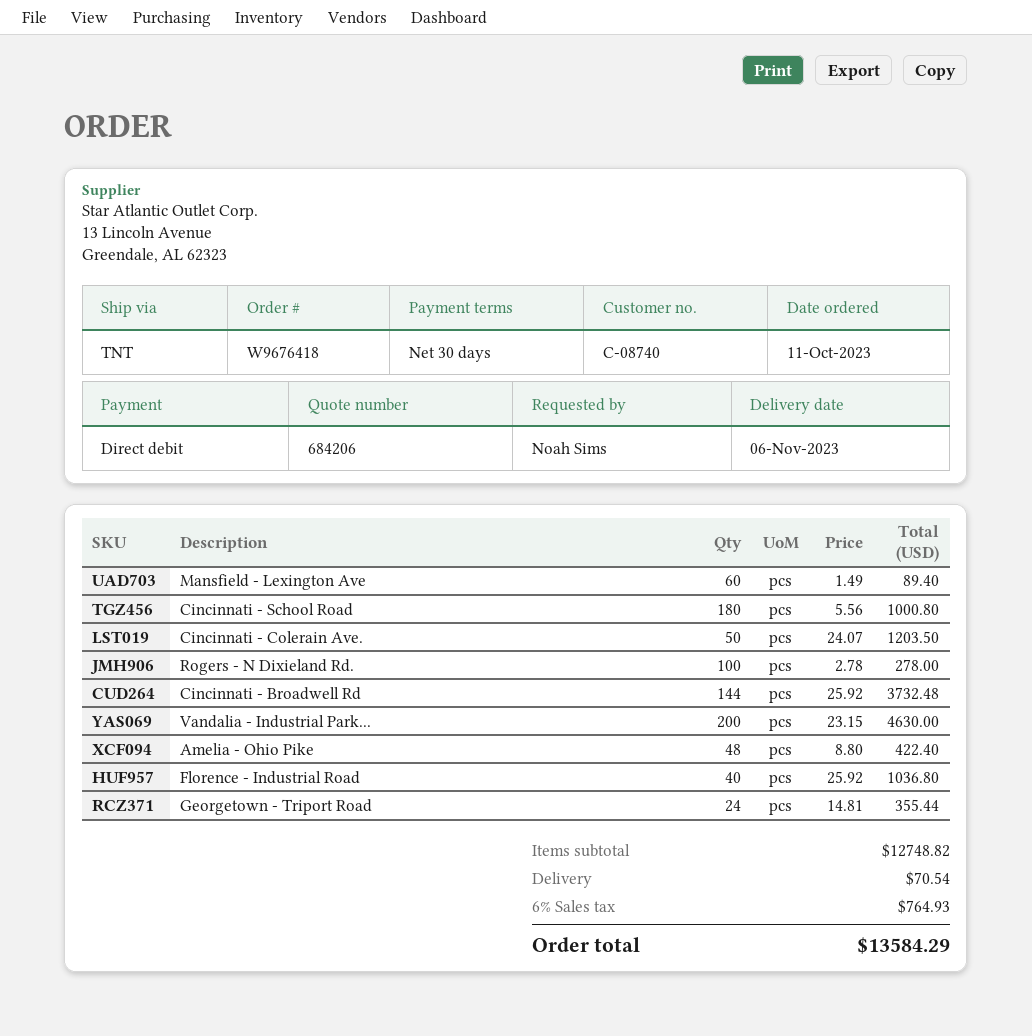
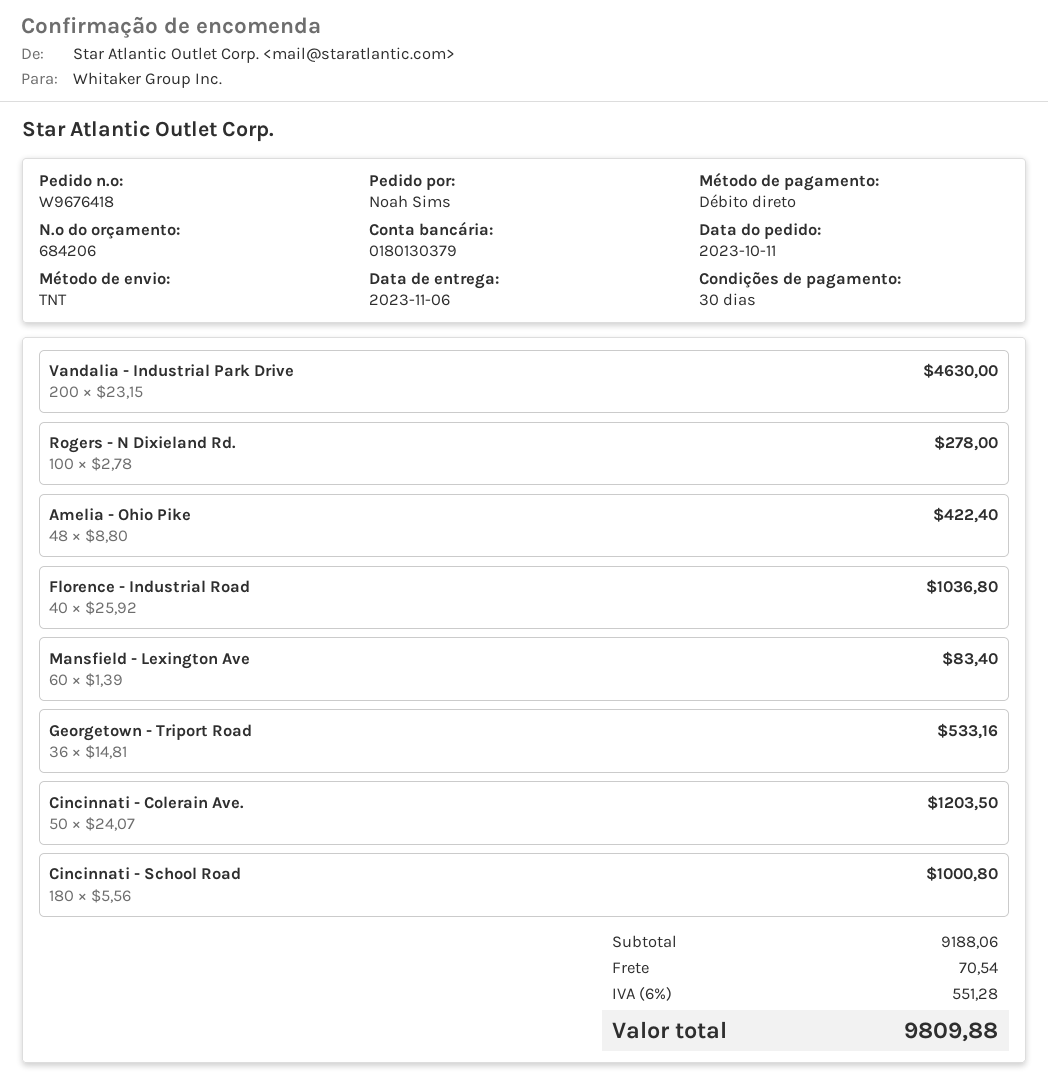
Mansfield - Lexington Ave: 60 x 1.49 = 89.40 -> 60 x 1.39 = 83.40
Cincinnati - Broadwell Rd: 144 x 25.92 = 3732.48 -> none
Georgetown - Triport Road: 24 x 14.81 = 355.44 -> 36 x 14.81 = 533.16
subtotal: 12748.82 -> 9188.06
tax: 6% = 764.93 -> 6% = 551.28
total: 13584.29 -> 9809.88

